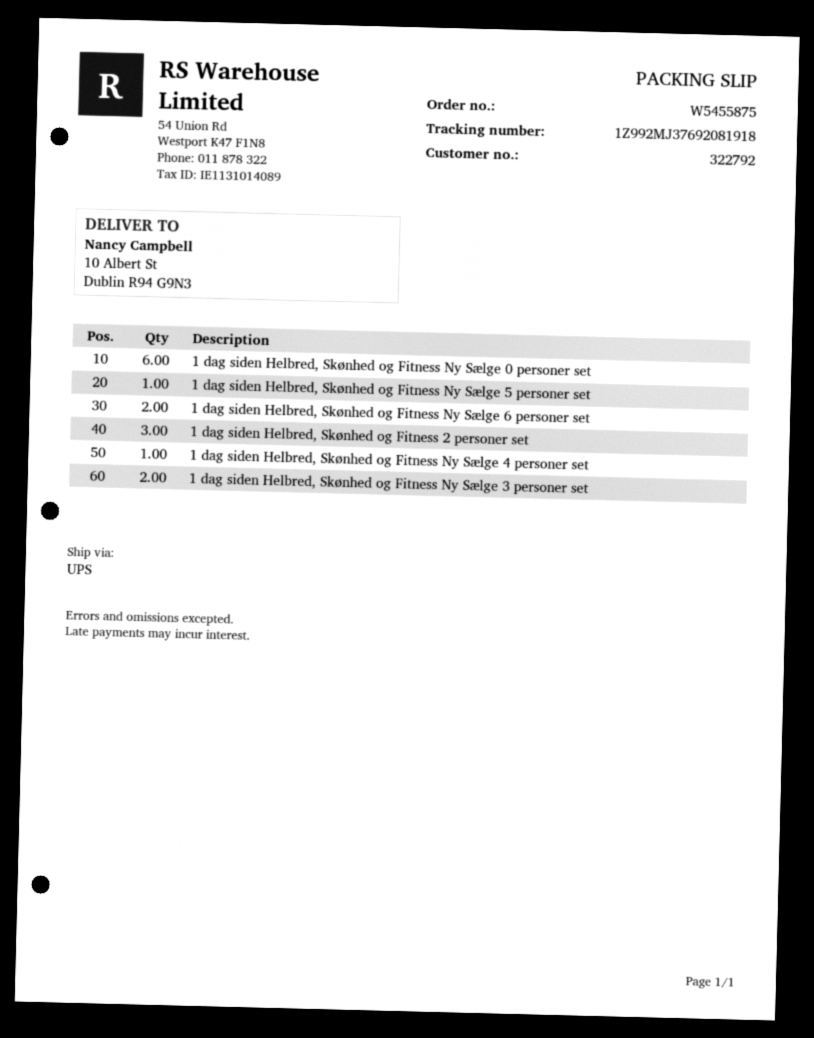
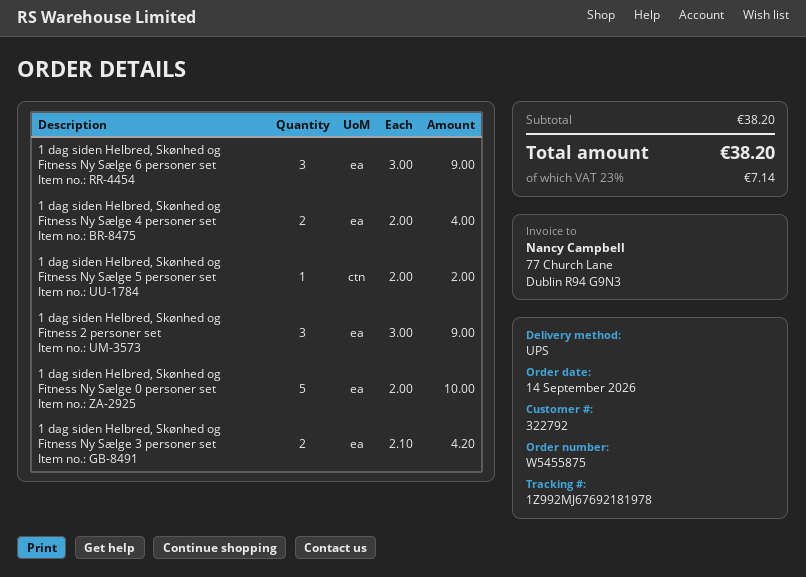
tracking number: 1Z992MJ37692081918 -> 1Z992MJ67692181978
1 dag siden Helbred, Skønhed og Fitness Ny Sælge 0 personer set: 6 -> 5
1 dag siden Helbred, Skønhed og Fitness Ny Sælge 6 personer set: 2 -> 3
1 dag siden Helbred, Skønhed og Fitness Ny Sælge 4 personer set: 1 -> 2

